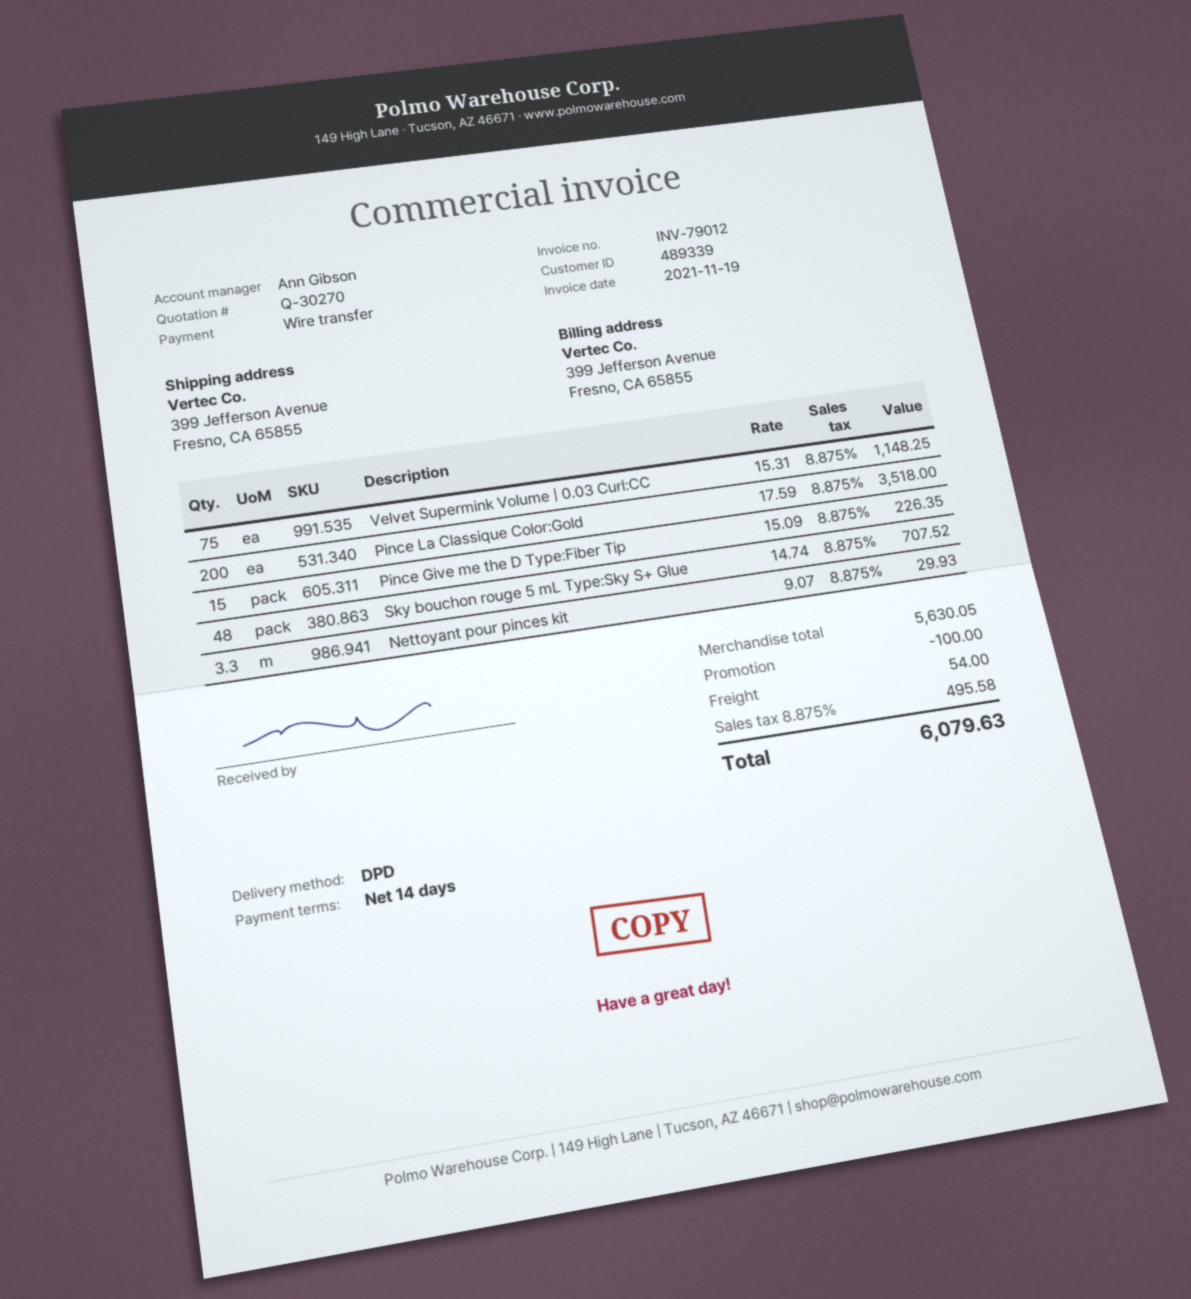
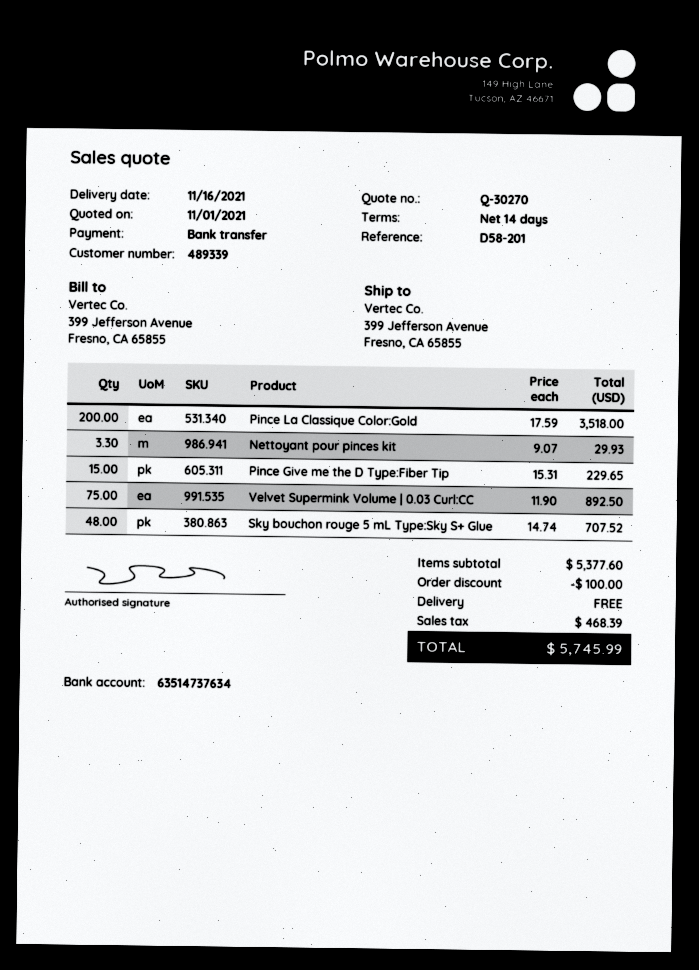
Velvet Supermink Volume | 0.03 Curl:CC: 75 x 15.31 = 1148.25 -> 75 x 11.90 = 892.50
Pince Give me the D Type:Fiber Tip: 15 x 15.09 = 226.35 -> 15 x 15.31 = 229.65
subtotal: 5630.05 -> 5377.60
shipping: 54.00 -> 0.00
tax: 495.58 -> 468.39
total: 6079.63 -> 5745.99

